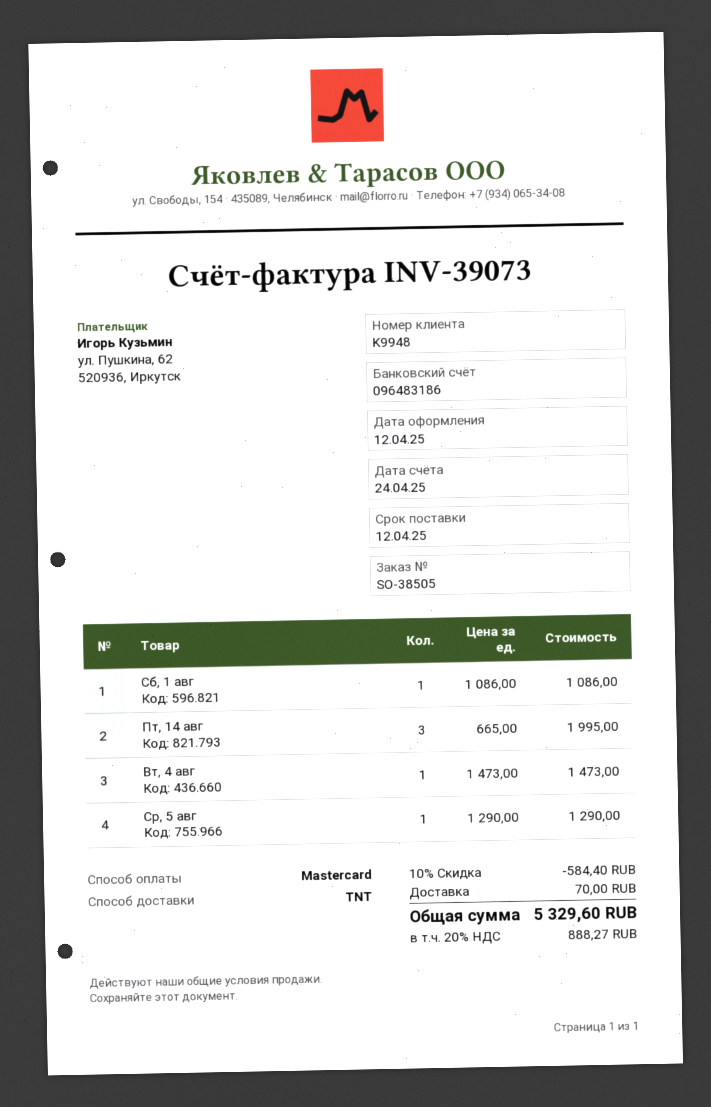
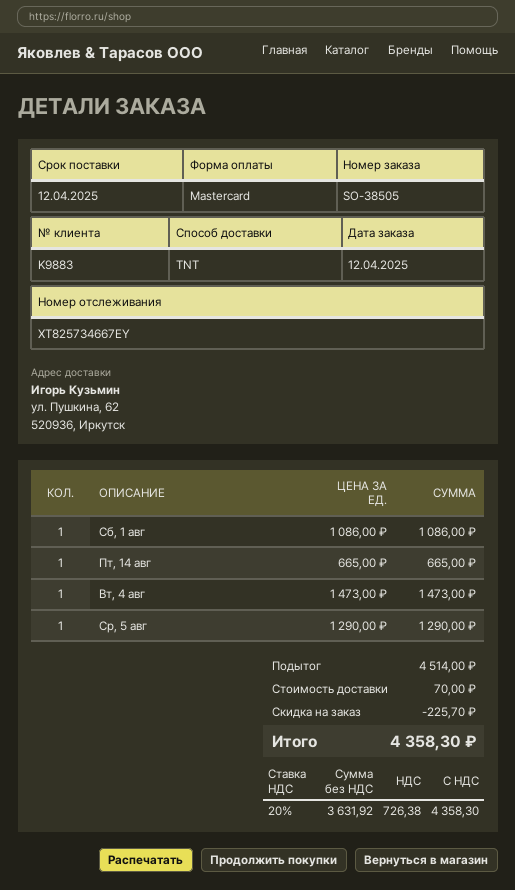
customer number: K9948 -> K9883
Пт, 14 авг: 3 x 665.00 = 1995.00 -> 1 x 665.00 = 665.00
discount: 584.40 -> 225.70
tax: 20% = 888.27 -> 20% = 726.38
total: 5329.60 -> 4358.30

